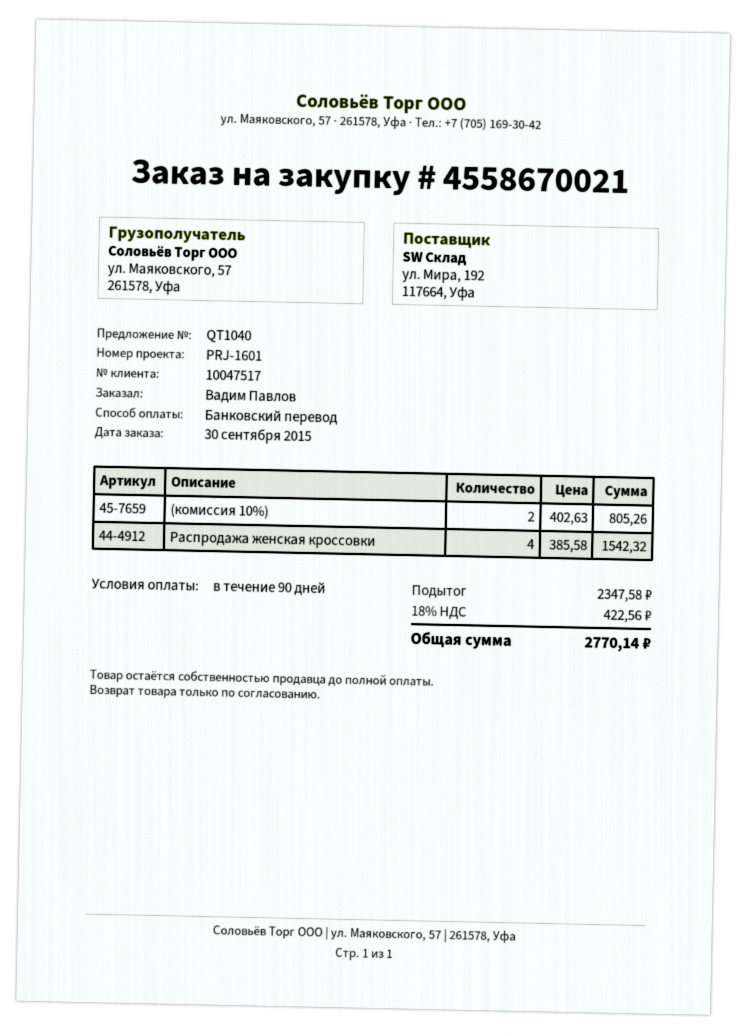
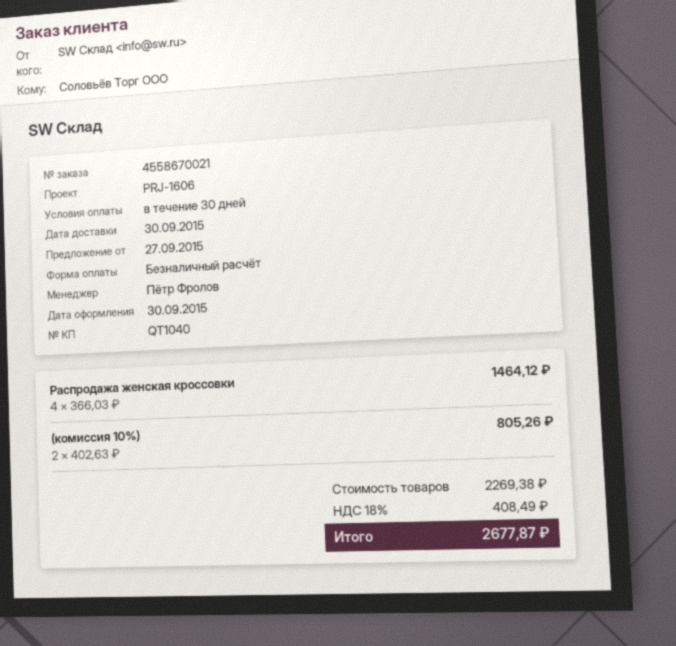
payment terms: 90 days -> 30 days
reference: PRJ-1601 -> PRJ-1606
Распродажа женская кроссовки: 4 x 385.58 = 1542.32 -> 4 x 366.03 = 1464.12
subtotal: 2347.58 -> 2269.38
tax: 18% = 422.56 -> 18% = 408.49
total: 2770.14 -> 2677.87

